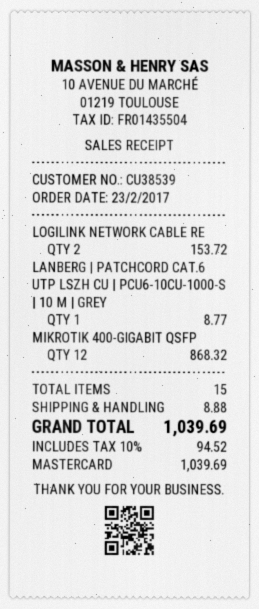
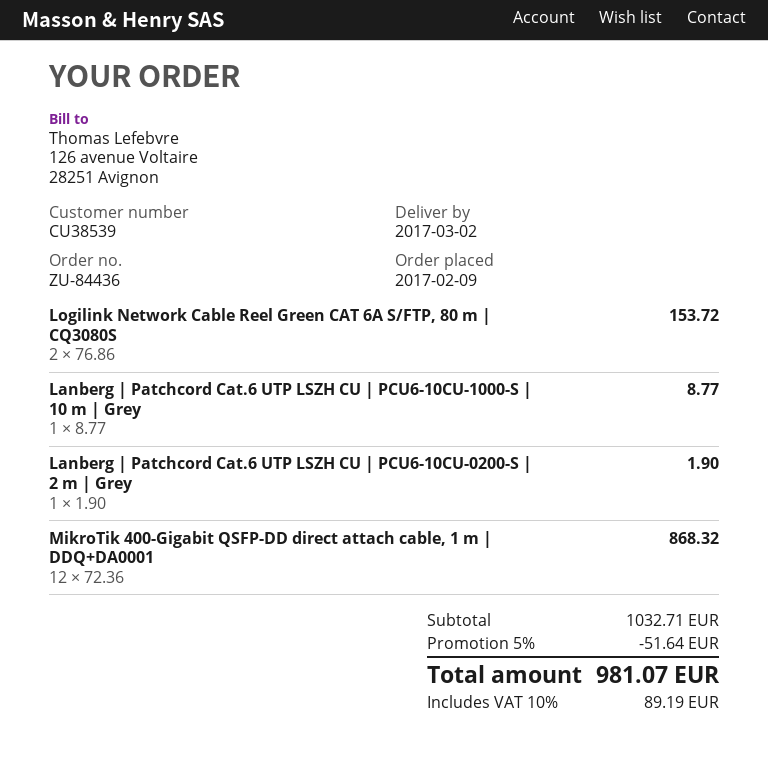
order date: 2017-02-23 -> 2017-02-09
Lanberg | Patchcord Cat.6 UTP LSZH CU | PCU6-10CU-0200-S | 2 m | Grey: none -> 1 for 1.90
discount: none -> 5% = 51.64
shipping: 8.88 -> none
tax: 10% = 94.52 -> 10% = 89.19
total: 1039.69 -> 981.07

